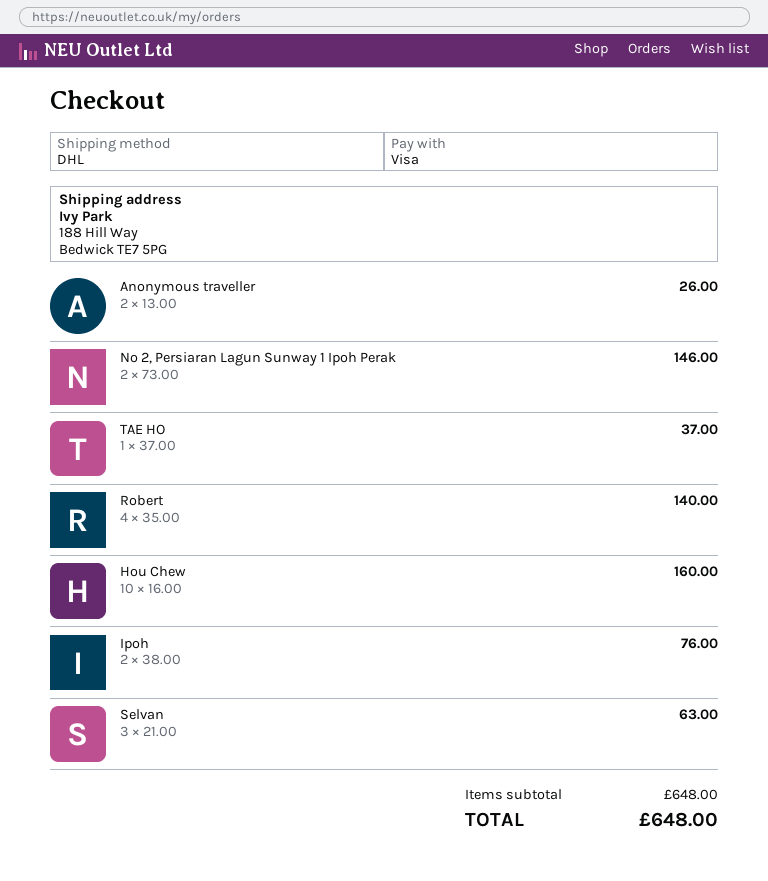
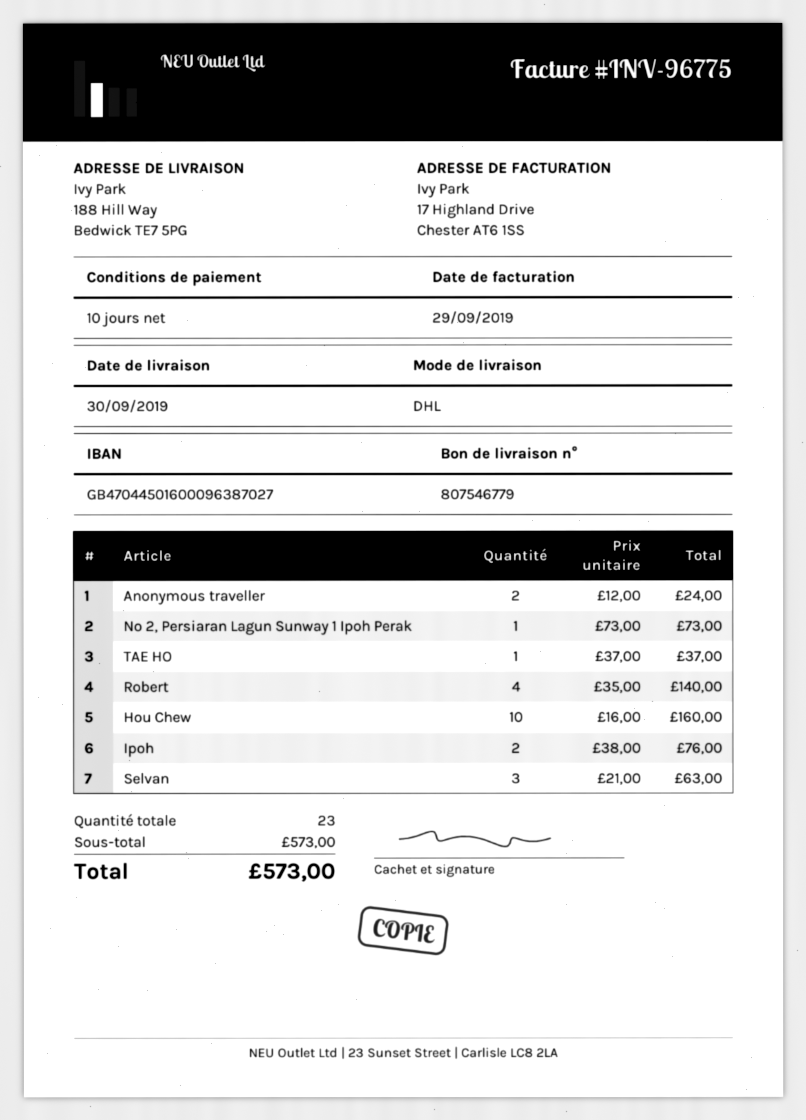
Anonymous traveller: 2 x 13.00 = 26.00 -> 2 x 12.00 = 24.00
No 2, Persiaran Lagun Sunway 1 Ipoh Perak: 2 x 73.00 = 146.00 -> 1 x 73.00 = 73.00
subtotal: 648.00 -> 573.00
total: 648.00 -> 573.00

